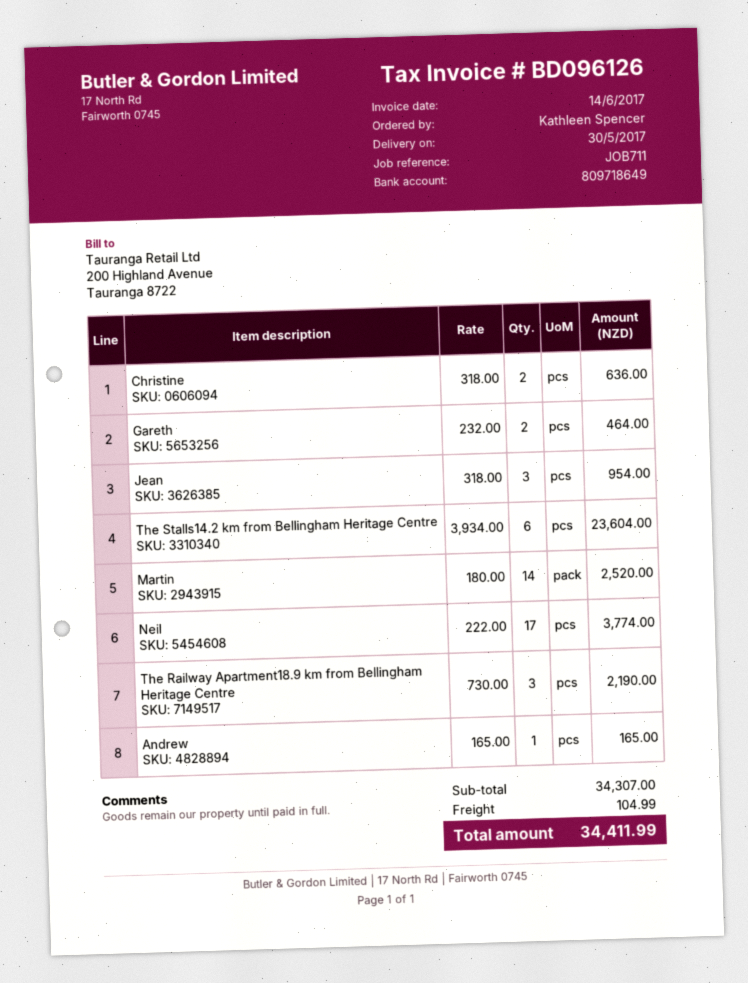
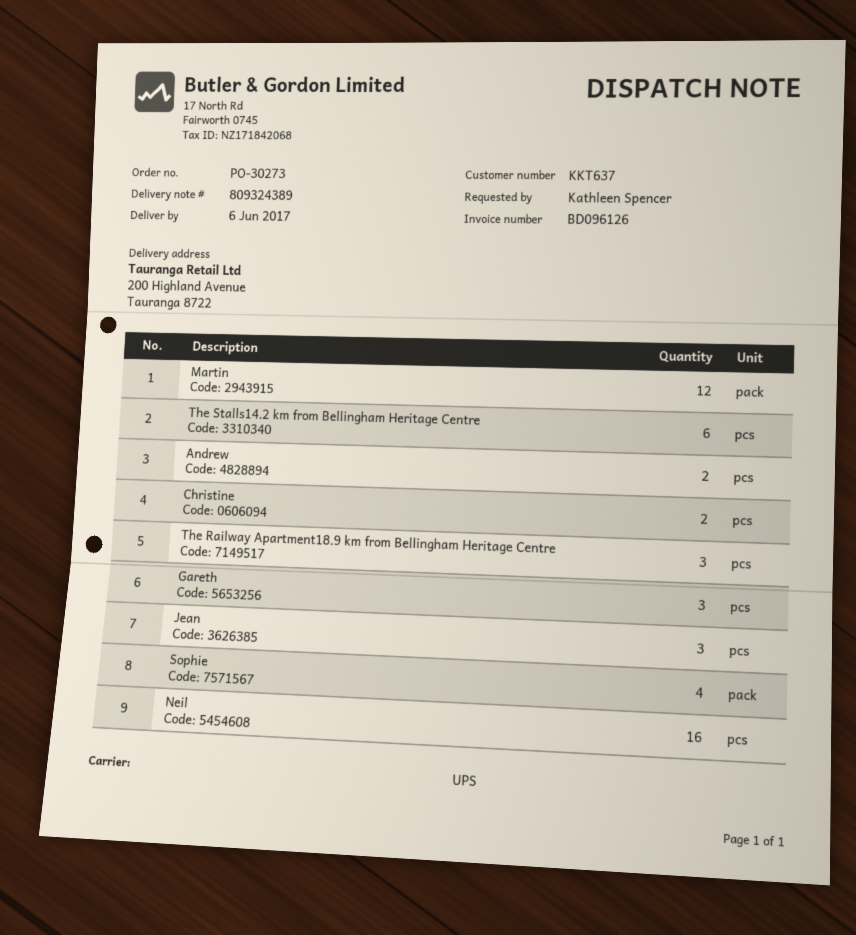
delivery date: 2017-05-30 -> 2017-06-06
Gareth: 2 -> 3
Martin: 14 -> 12
Neil: 17 -> 16
Andrew: 1 -> 2
Sophie: none -> 4

